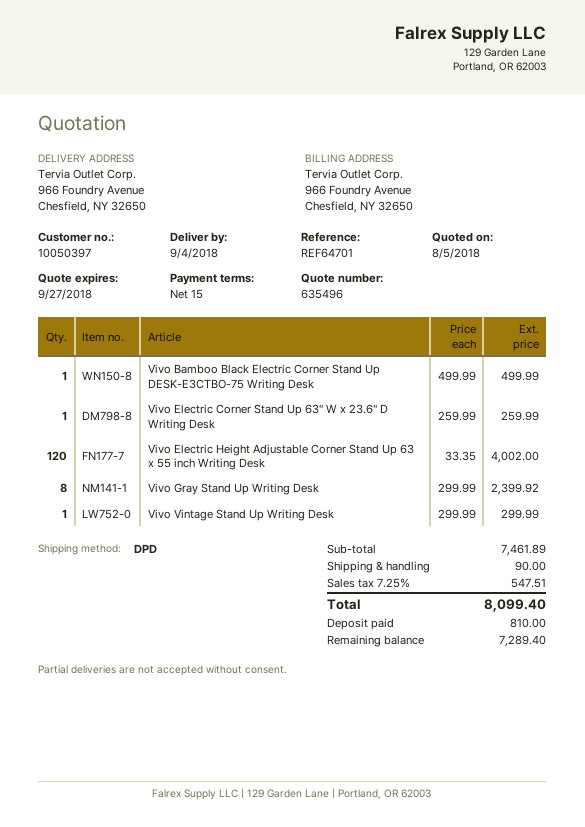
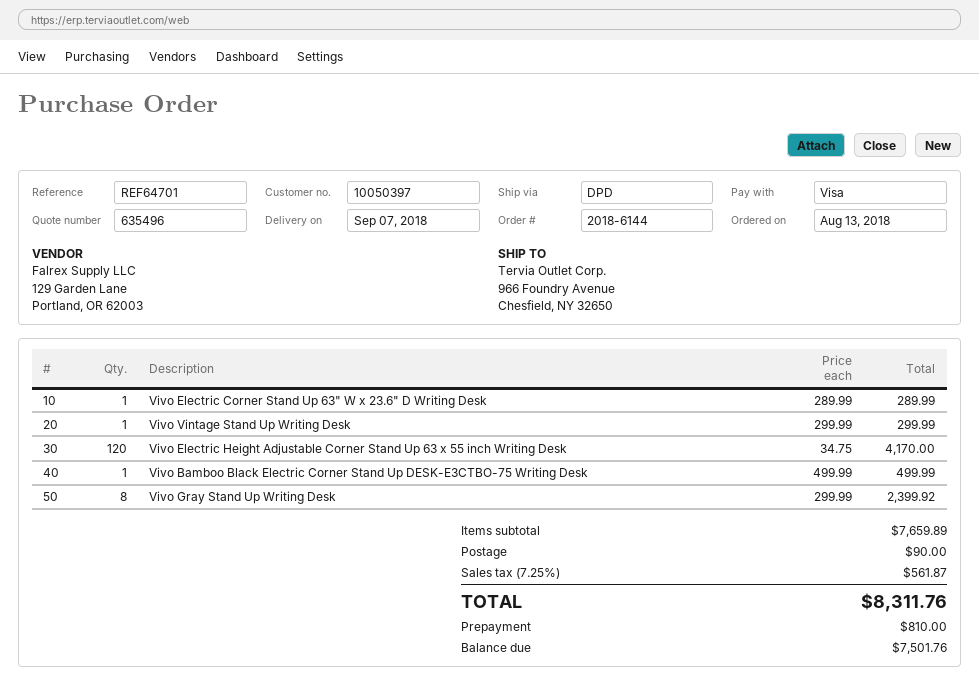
delivery date: 2018-09-04 -> 2018-09-07
Vivo Electric Corner Stand Up 63" W x 23.6" D Writing Desk: 1 x 259.99 = 259.99 -> 1 x 289.99 = 289.99
Vivo Electric Height Adjustable Corner Stand Up 63 x 55 inch Writing Desk: 120 x 33.35 = 4002.00 -> 120 x 34.75 = 4170.00
subtotal: 7461.89 -> 7659.89
tax: 7.25% = 547.51 -> 7.25% = 561.87
total: 8099.40 -> 8311.76
balance: 7289.40 -> 7501.76

